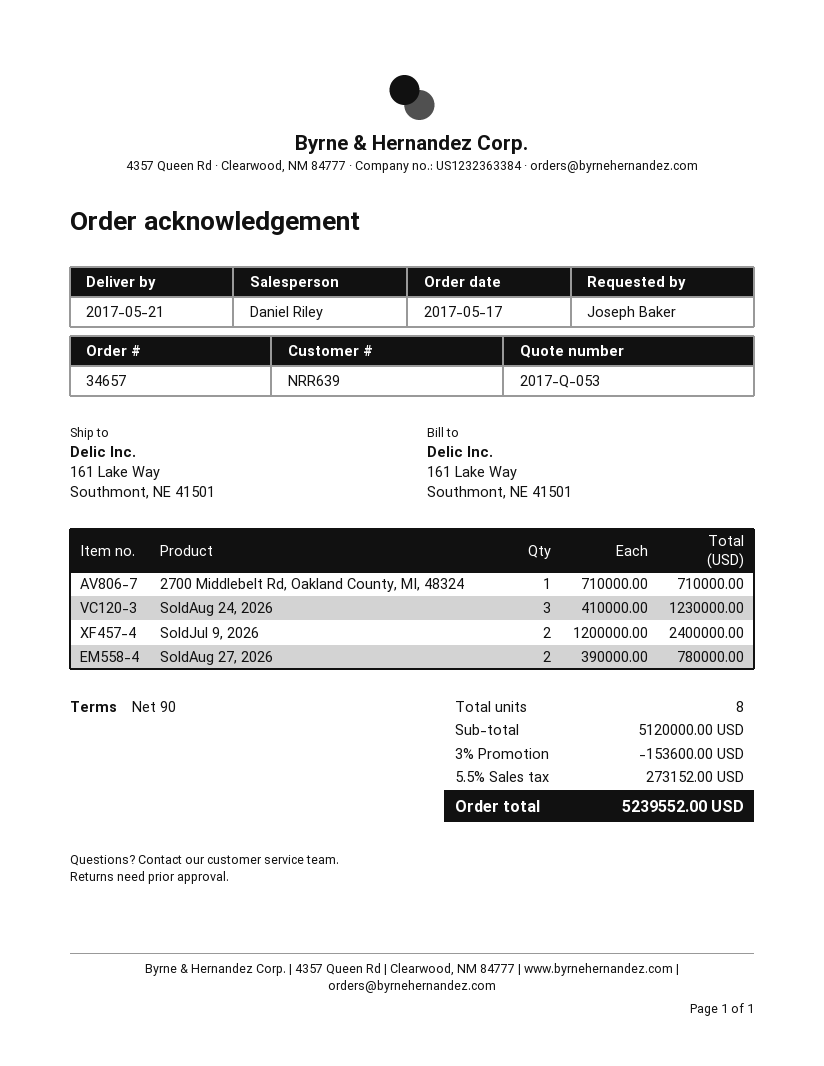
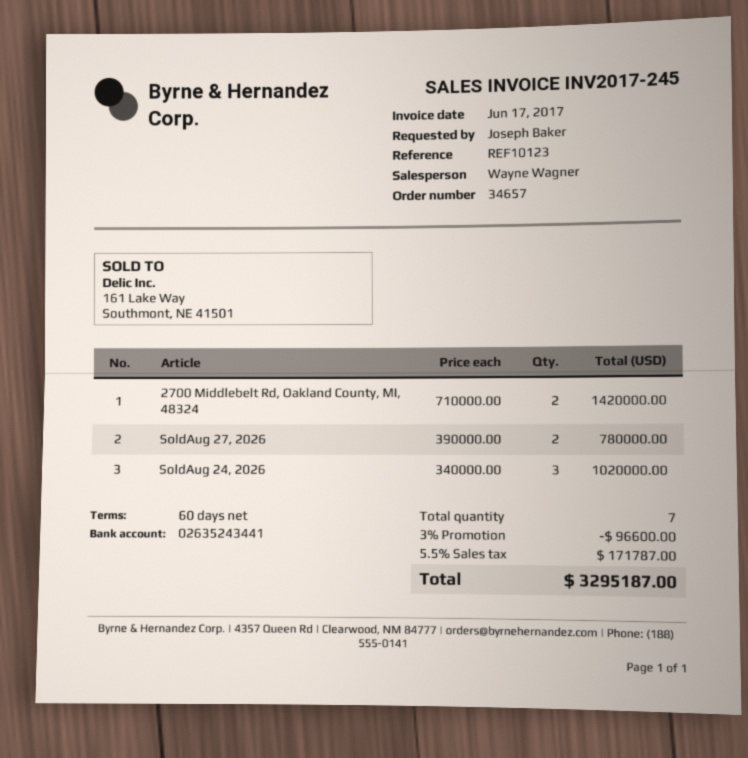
payment terms: 90 days -> 60 days
sales rep: Daniel Riley -> Wayne Wagner
2700 Middlebelt Rd, Oakland County, MI, 48324: 1 x 710000.00 = 710000.00 -> 2 x 710000.00 = 1420000.00
SoldAug 24, 2026: 3 x 410000.00 = 1230000.00 -> 3 x 340000.00 = 1020000.00
SoldJul 9, 2026: 2 x 1200000.00 = 2400000.00 -> none
total quantity: 8 -> 7
discount: 3% = 153600.00 -> 3% = 96600.00
tax: 5.5% = 273152.00 -> 5.5% = 171787.00
total: 5239552.00 -> 3295187.00

